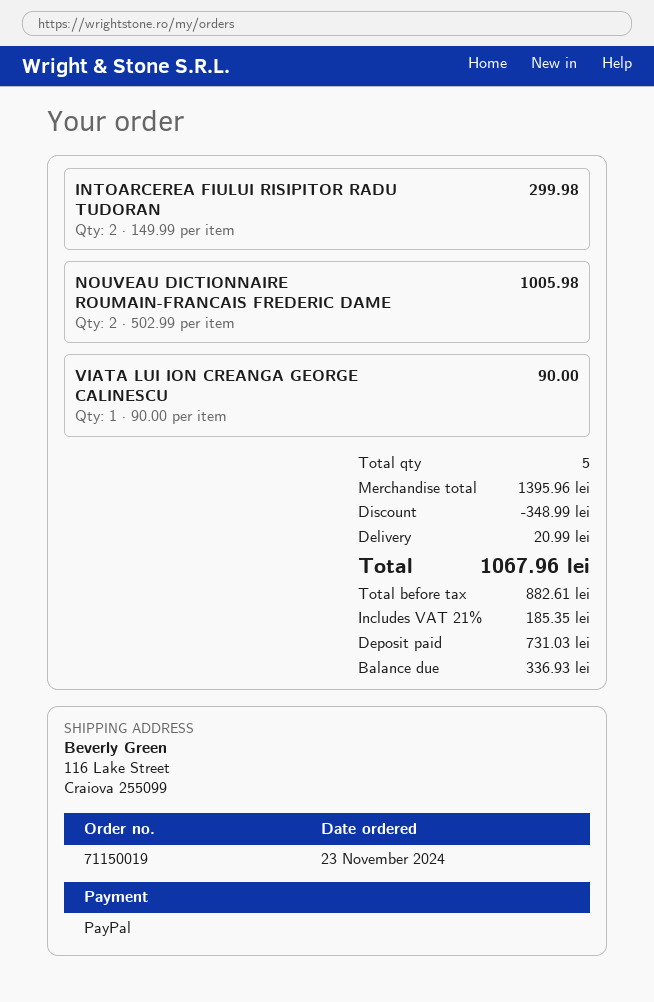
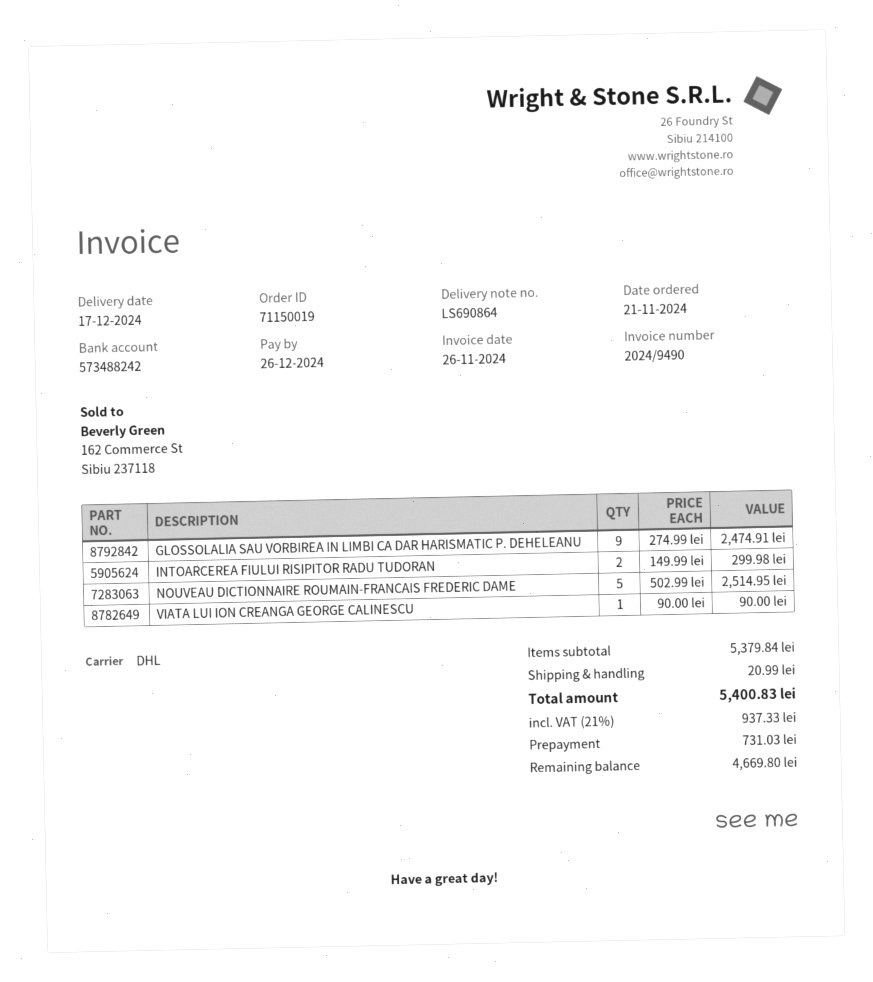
order date: 2024-11-23 -> 2024-11-21
NOUVEAU DICTIONNAIRE ROUMAIN-FRANCAIS FREDERIC DAME: 2 x 502.99 = 1005.98 -> 5 x 502.99 = 2514.95
GLOSSOLALIA SAU VORBIREA IN LIMBI CA DAR HARISMATIC P. DEHELEANU: none -> 9 x 274.99 = 2474.91
subtotal: 1395.96 -> 5379.84
discount: 348.99 -> none
tax: 21% = 185.35 -> 21% = 937.33
total: 1067.96 -> 5400.83
balance: 336.93 -> 4669.80

